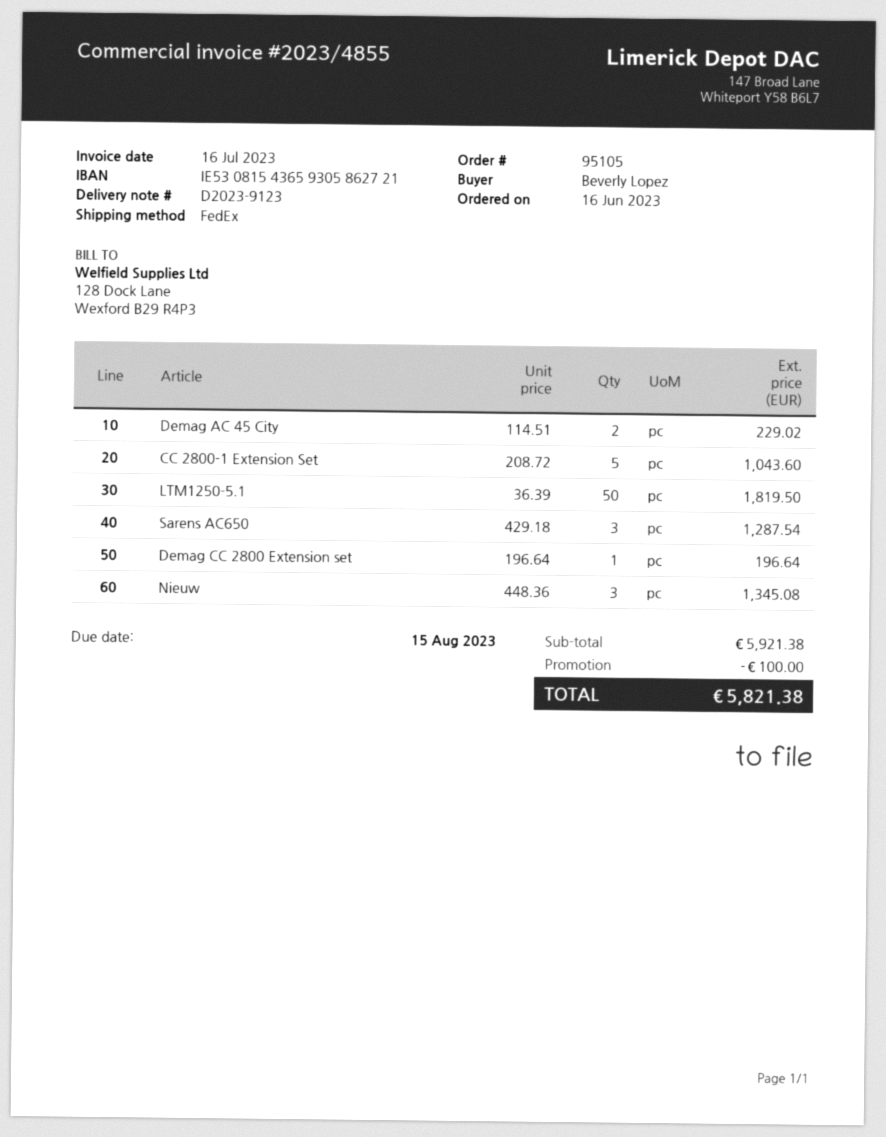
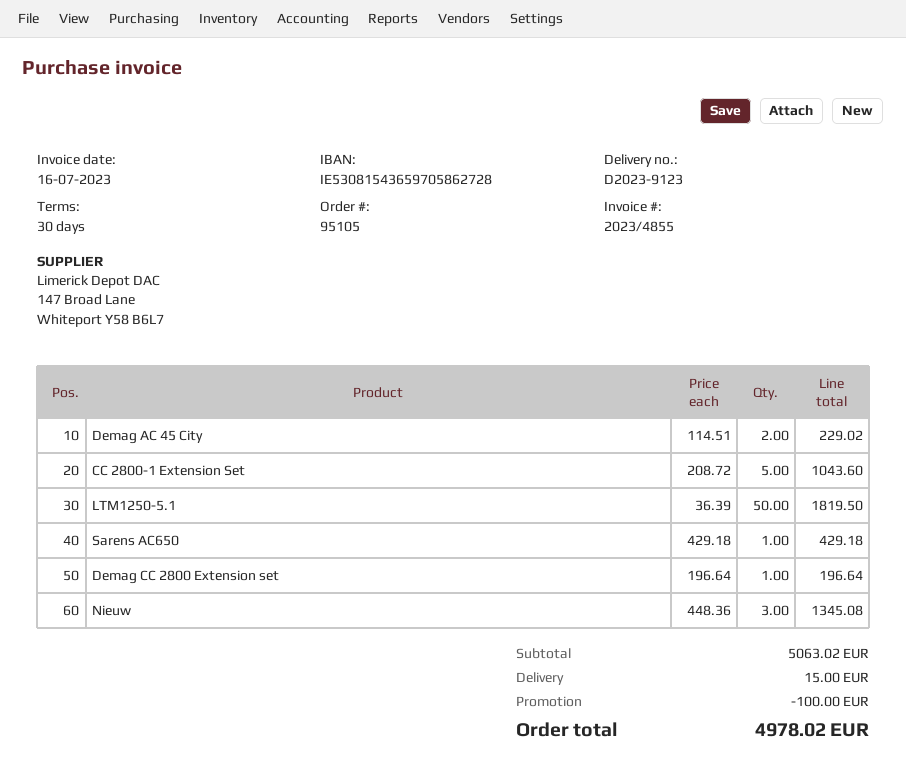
bank account: IE53081543659305862721 -> IE53081543659705862728
Sarens AC650: 3 x 429.18 = 1287.54 -> 1 x 429.18 = 429.18
subtotal: 5921.38 -> 5063.02
shipping: none -> 15.00
total: 5821.38 -> 4978.02

